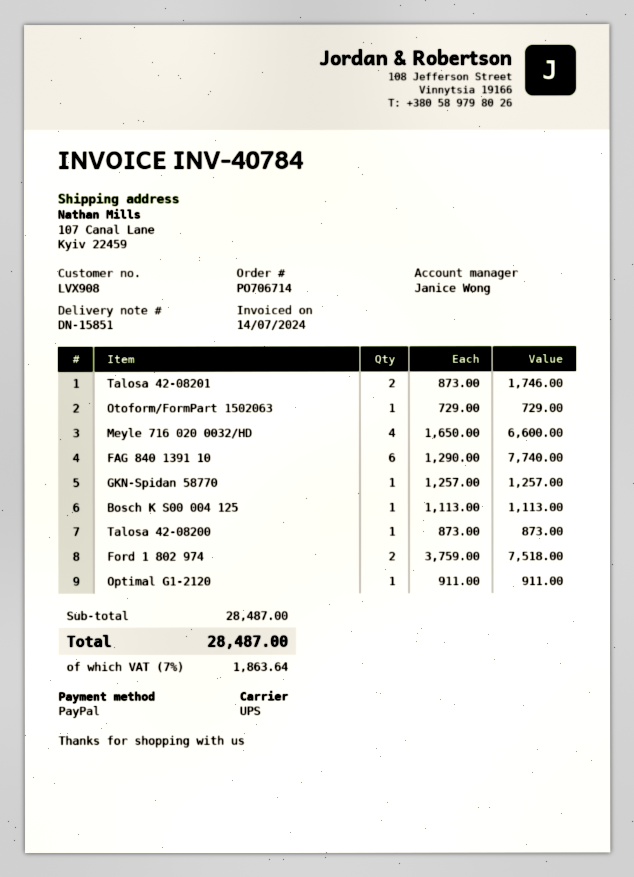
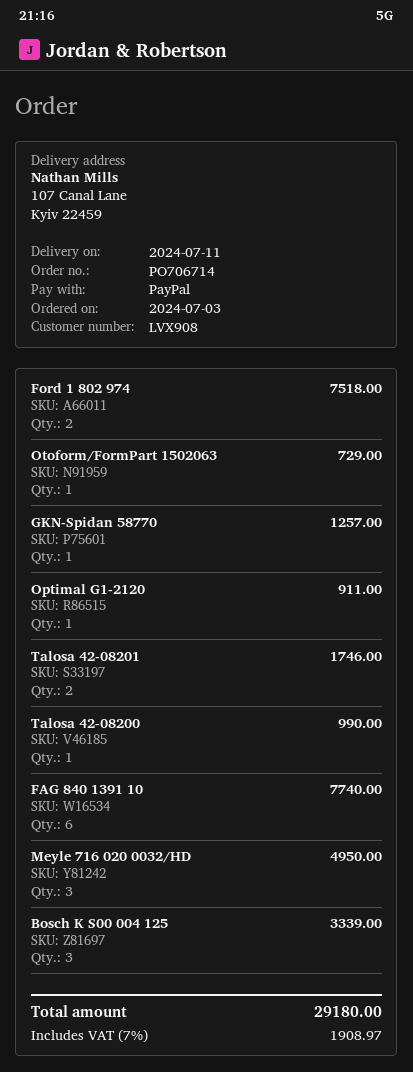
Meyle 716 020 0032/HD: 4 for 6600.00 -> 3 for 4950.00
Bosch K S00 004 125: 1 for 1113.00 -> 3 for 3339.00
Talosa 42-08200: 1 for 873.00 -> 1 for 990.00
tax: 7% = 1863.64 -> 7% = 1908.97
total: 28487.00 -> 29180.00

